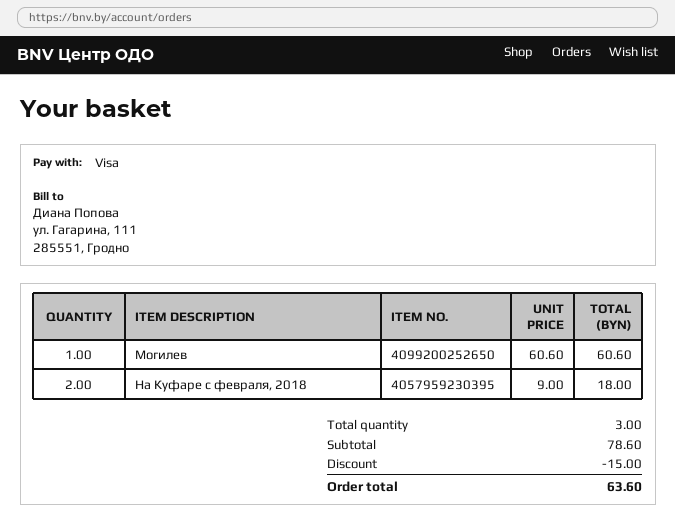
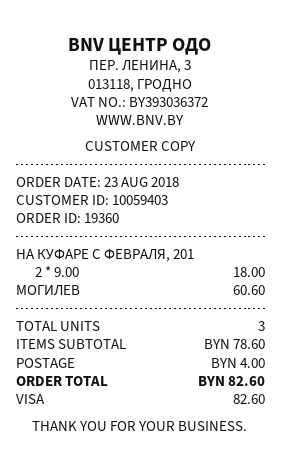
discount: 15.00 -> none
shipping: none -> 4.00
total: 63.60 -> 82.60

